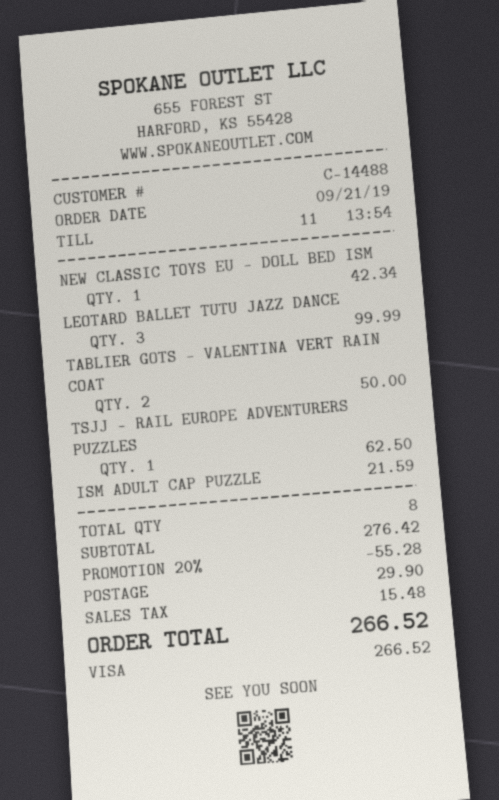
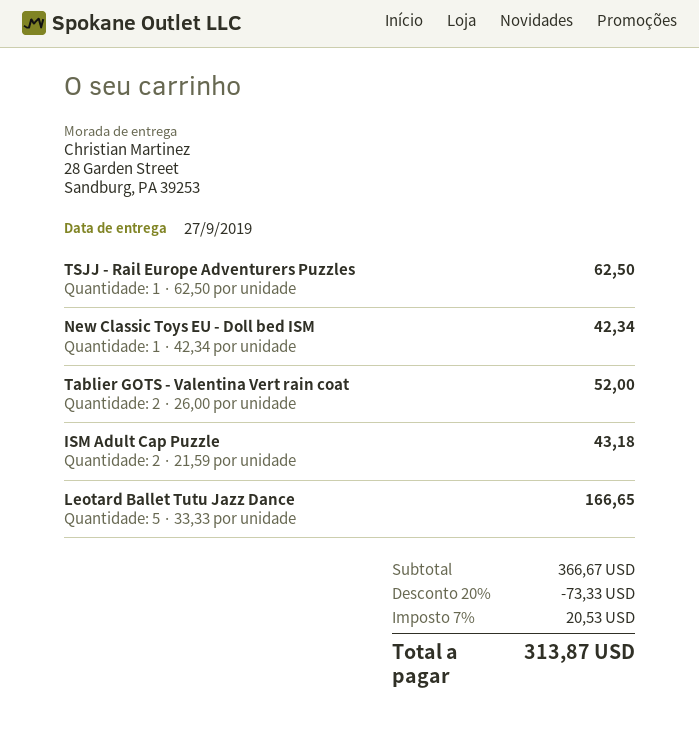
LEOTARD BALLET TUTU JAZZ DANCE: 3 for 99.99 -> 5 for 166.65
TABLIER GOTS - VALENTINA VERT RAIN COAT: 2 for 50.00 -> 2 for 52.00
ISM ADULT CAP PUZZLE: 1 for 21.59 -> 2 for 43.18
subtotal: 276.42 -> 366.67
discount: 20% = 55.28 -> 20% = 73.33
shipping: 29.90 -> none
tax: 15.48 -> 20.53
total: 266.52 -> 313.87

